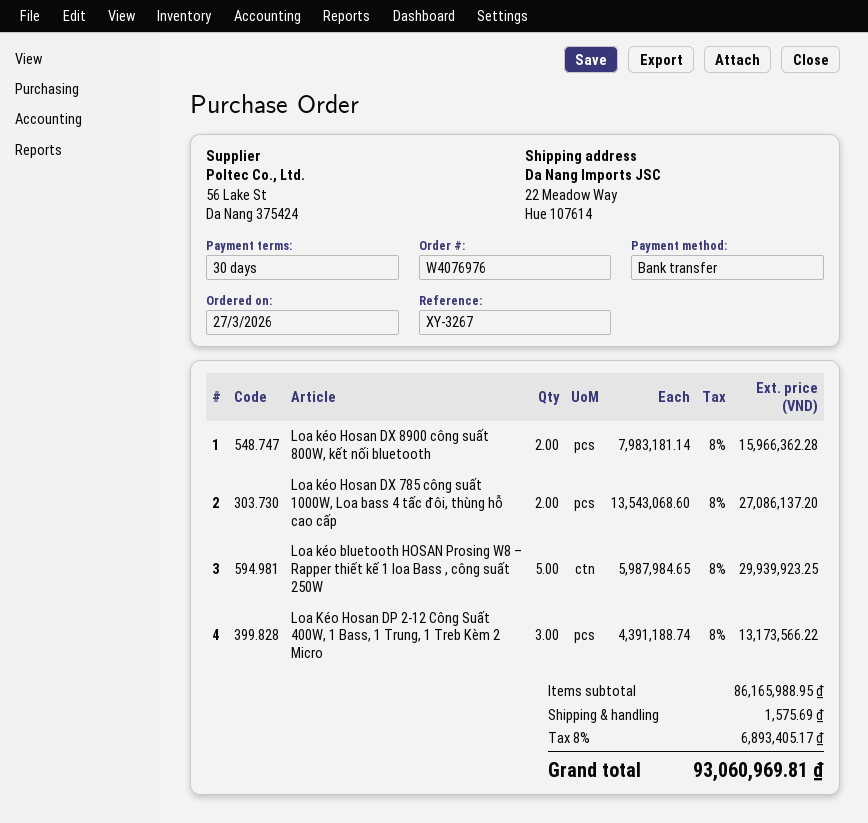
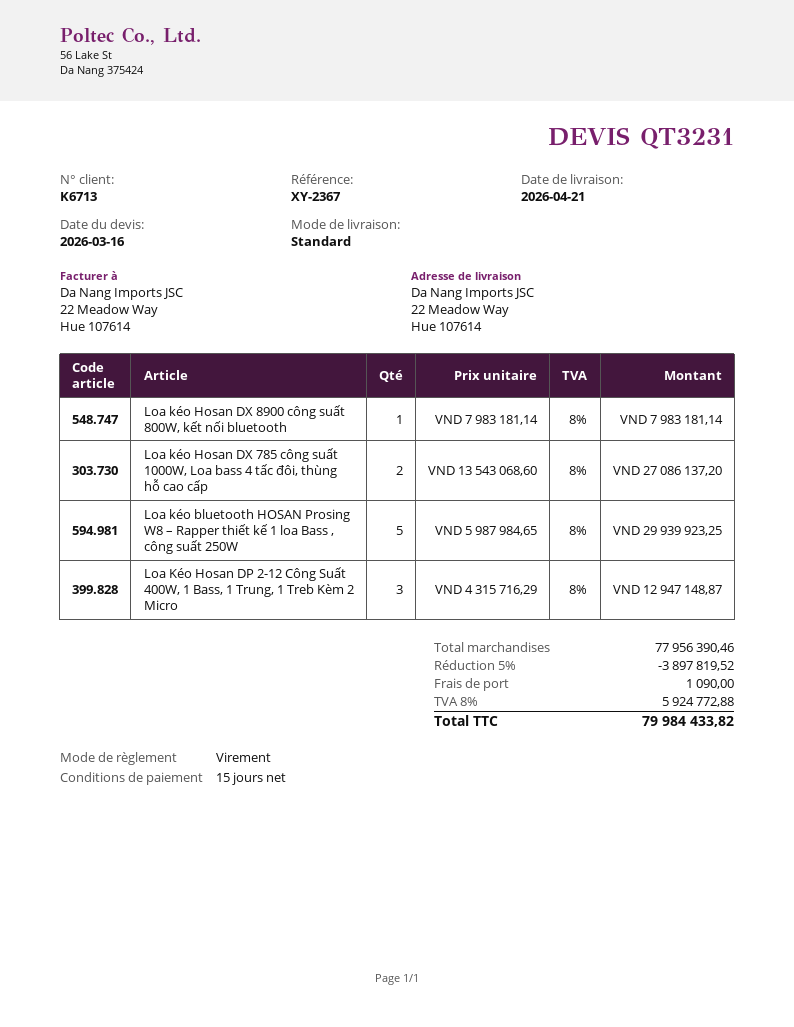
payment terms: 30 days -> 15 days
reference: XY-3267 -> XY-2367
Loa kéo Hosan DX 8900 công suất 800W, kết nối bluetooth: 2 x 7983181.14 = 15966362.28 -> 1 x 7983181.14 = 7983181.14
Loa Kéo Hosan DP 2-12 Công Suất 400W, 1 Bass, 1 Trung, 1 Treb Kèm 2 Micro: 3 x 4391188.74 = 13173566.22 -> 3 x 4315716.29 = 12947148.87
subtotal: 86165988.95 -> 77956390.46
discount: none -> 5% = 3897819.52
shipping: 1575.69 -> 1090.00
tax: 8% = 6893405.17 -> 8% = 5924772.88
total: 93060969.81 -> 79984433.82

